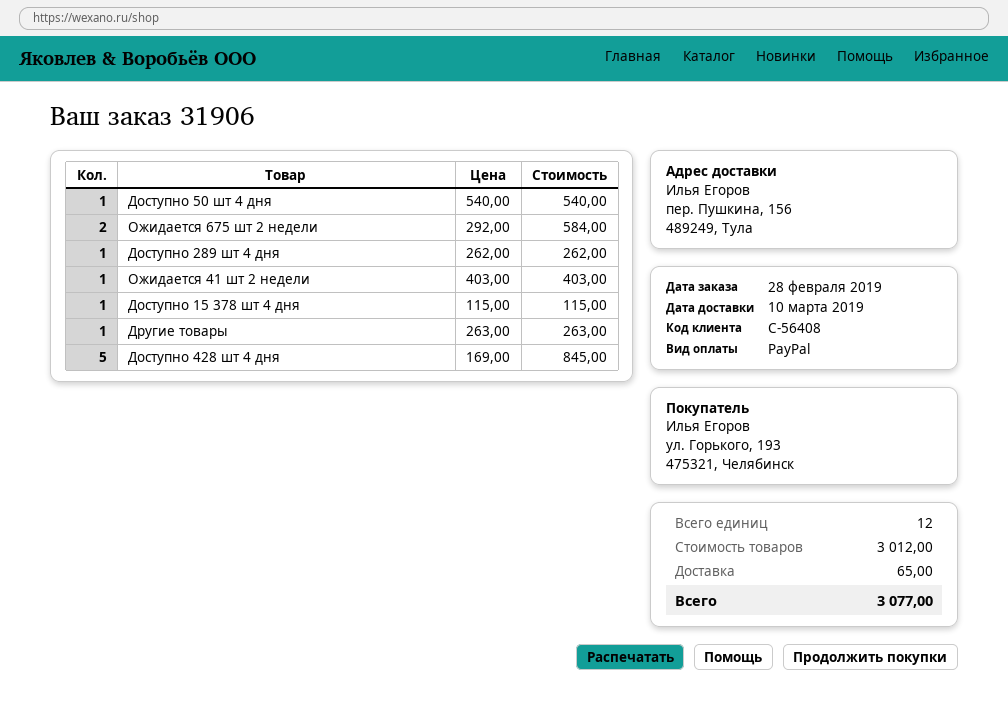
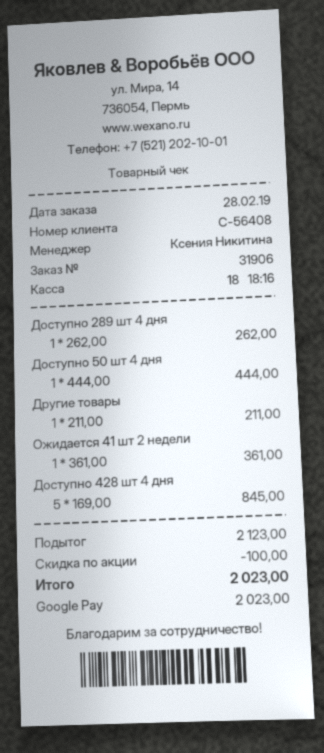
payment method: PayPal -> Google Pay
Доступно 50 шт 4 дня: 1 x 540.00 = 540.00 -> 1 x 444.00 = 444.00
Ожидается 675 шт 2 недели: 2 x 292.00 = 584.00 -> none
Ожидается 41 шт 2 недели: 1 x 403.00 = 403.00 -> 1 x 361.00 = 361.00
Доступно 15 378 шт 4 дня: 1 x 115.00 = 115.00 -> none
Другие товары: 1 x 263.00 = 263.00 -> 1 x 211.00 = 211.00
subtotal: 3012.00 -> 2123.00
discount: none -> 100.00
shipping: 65.00 -> none
total: 3077.00 -> 2023.00

